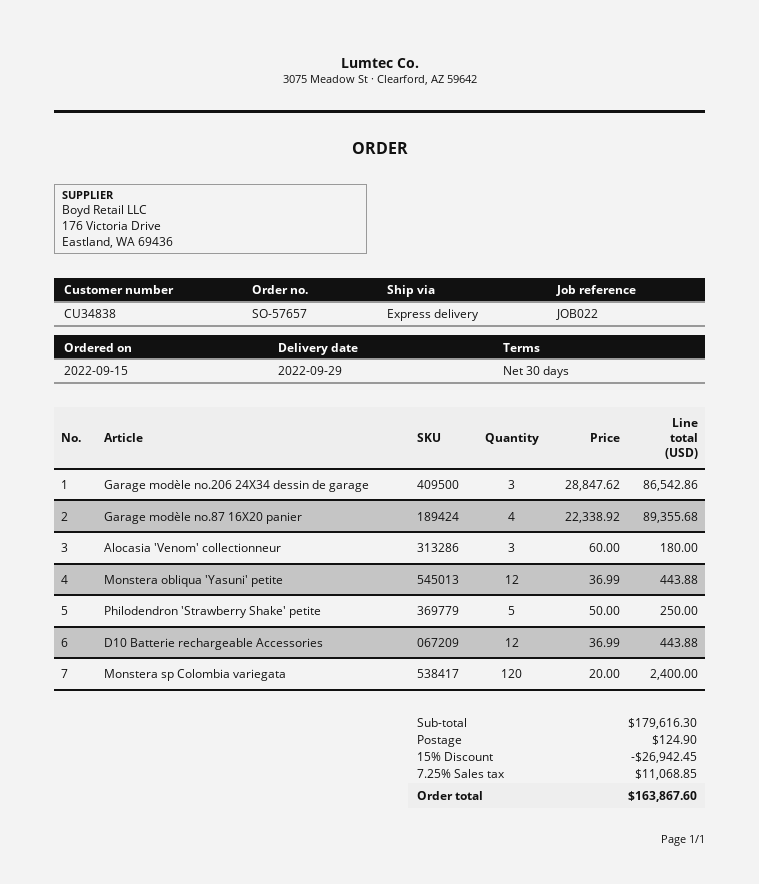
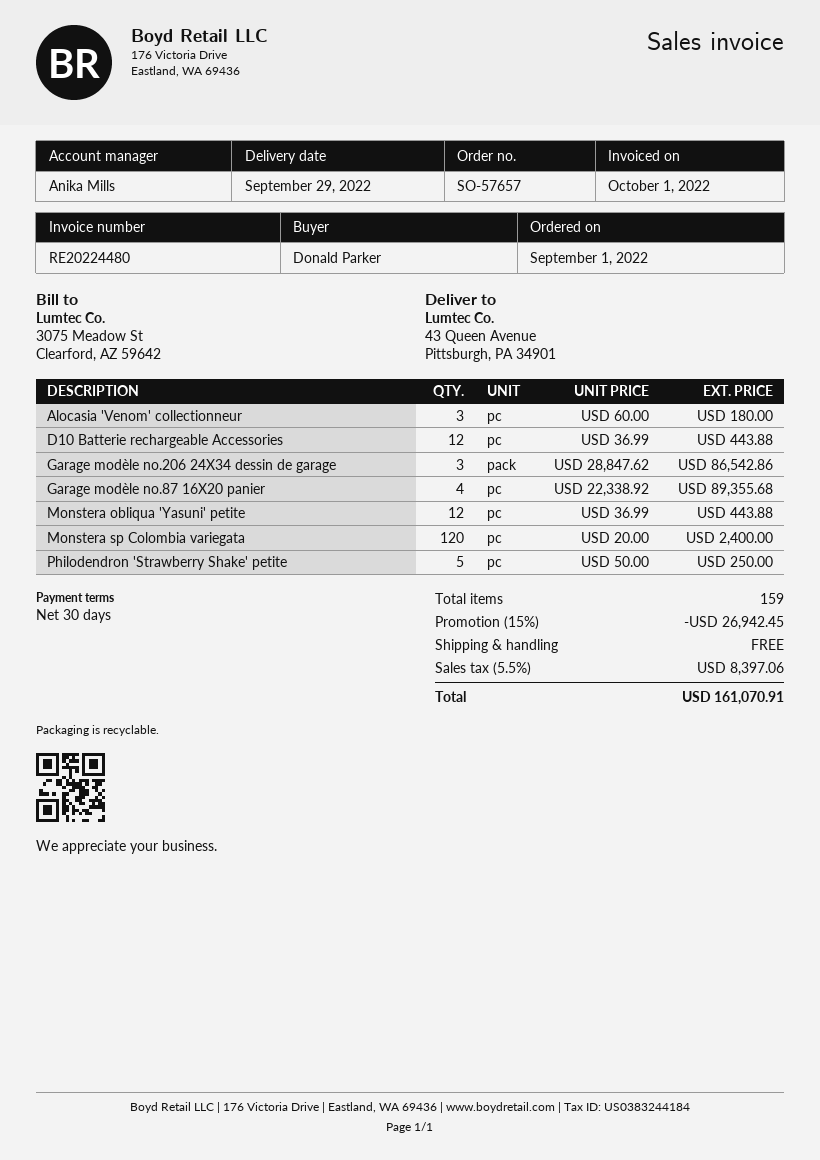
order date: 2022-09-15 -> 2022-09-01
shipping: 124.90 -> 0.00
tax: 7.25% = 11068.85 -> 5.5% = 8397.06
total: 163867.60 -> 161070.91

